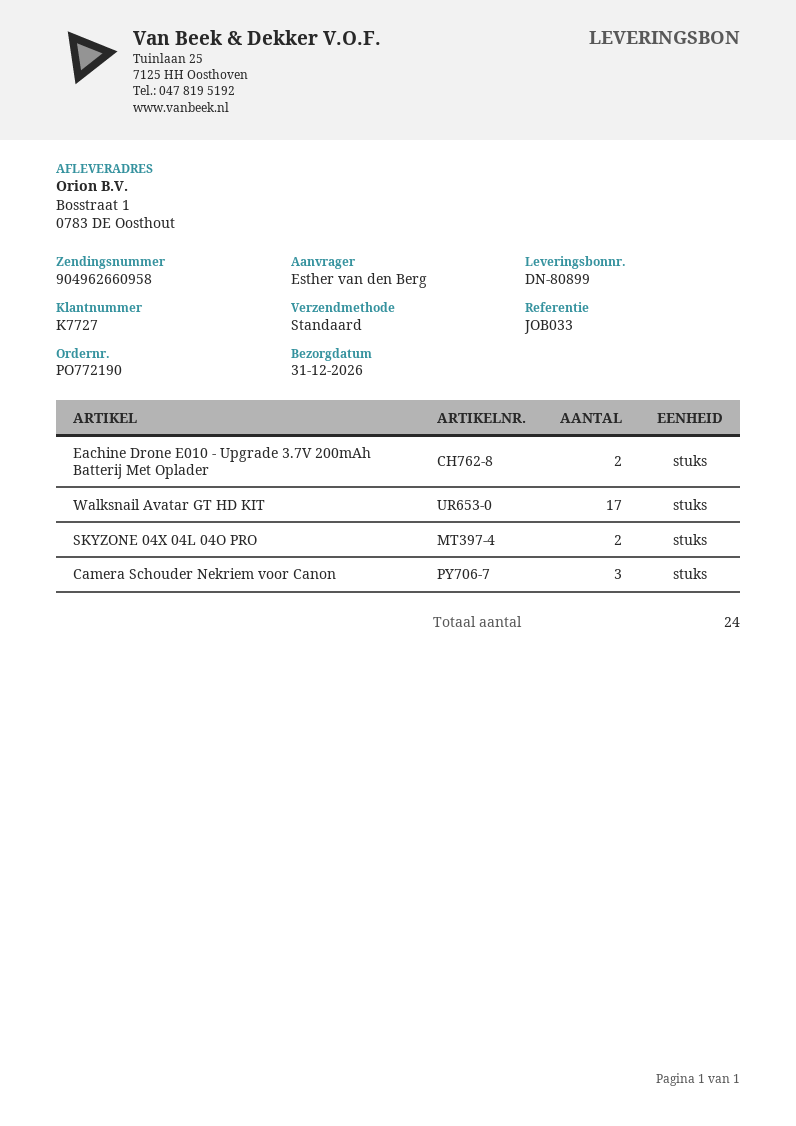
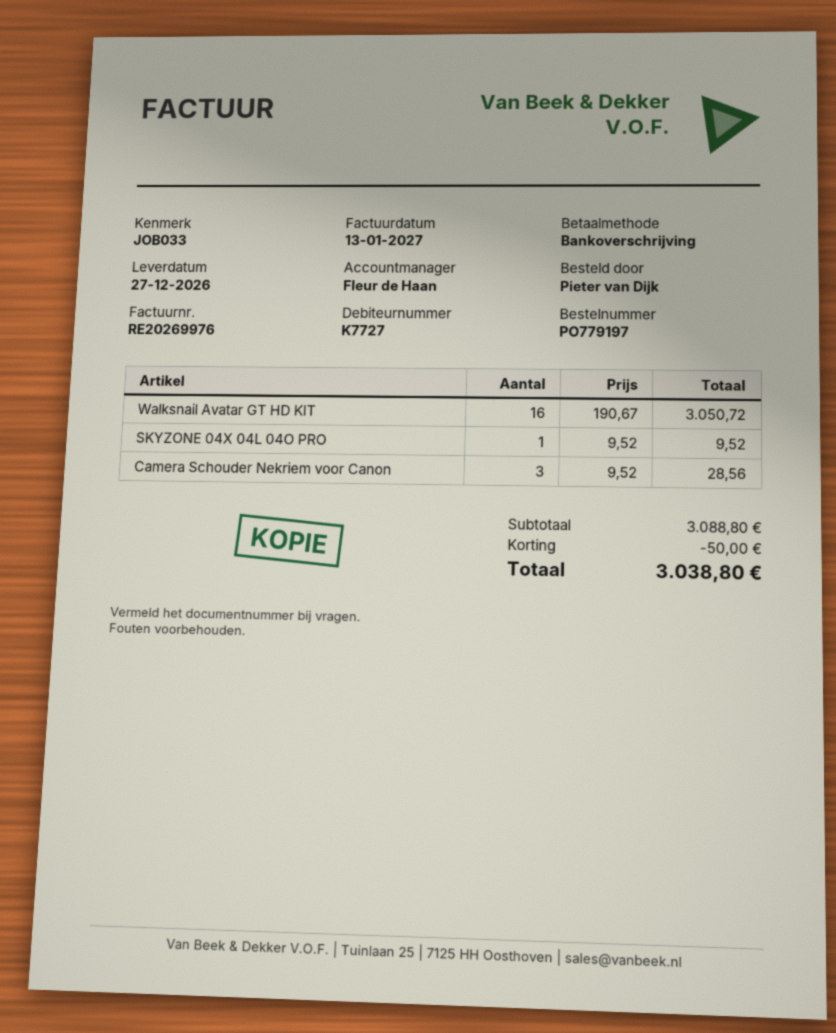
order number: PO772190 -> PO779197
delivery date: 2026-12-31 -> 2026-12-27
ordered by: Esther van den Berg -> Pieter van Dijk
Eachine Drone E010 - Upgrade 3.7V 200mAh Batterij Met Oplader: 2 -> none
Walksnail Avatar GT HD KIT: 17 -> 16
SKYZONE 04X 04L 04O PRO: 2 -> 1

